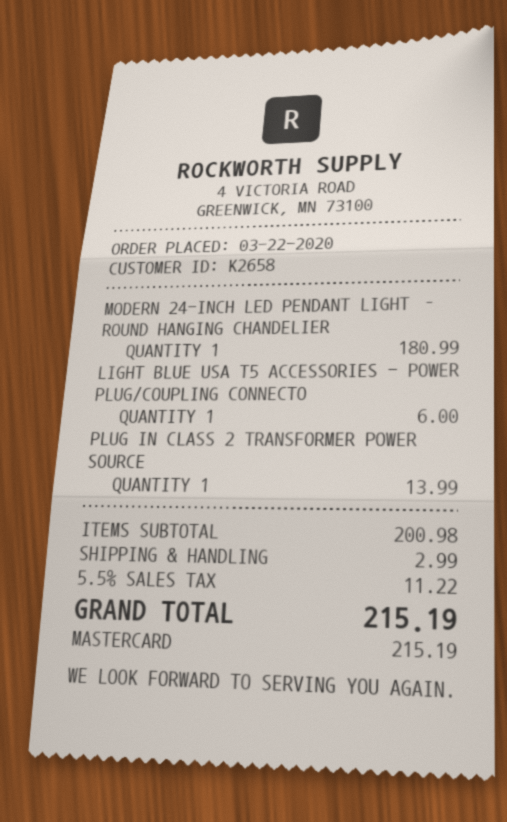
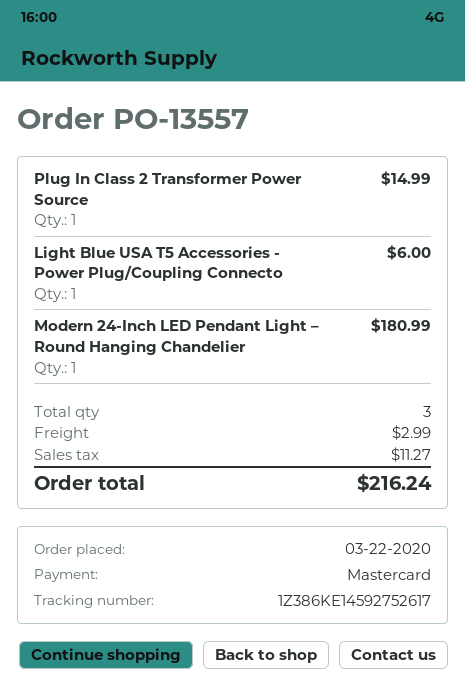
PLUG IN CLASS 2 TRANSFORMER POWER SOURCE: 1 for 13.99 -> 1 for 14.99
tax: 11.22 -> 11.27
total: 215.19 -> 216.24

